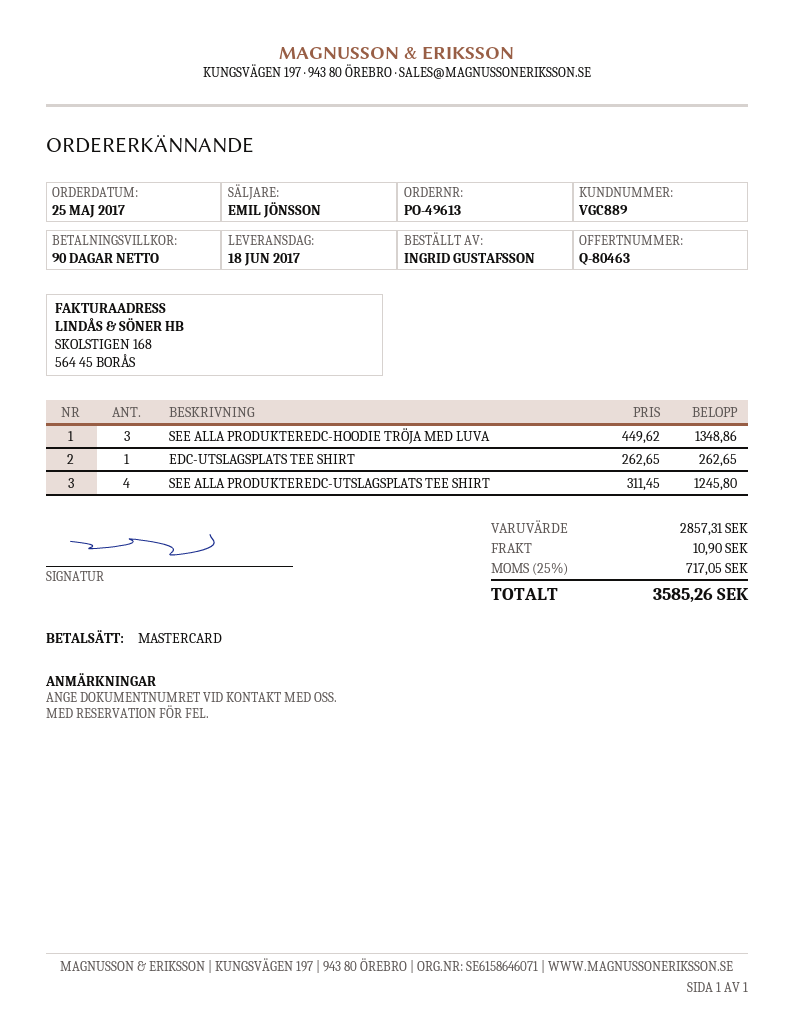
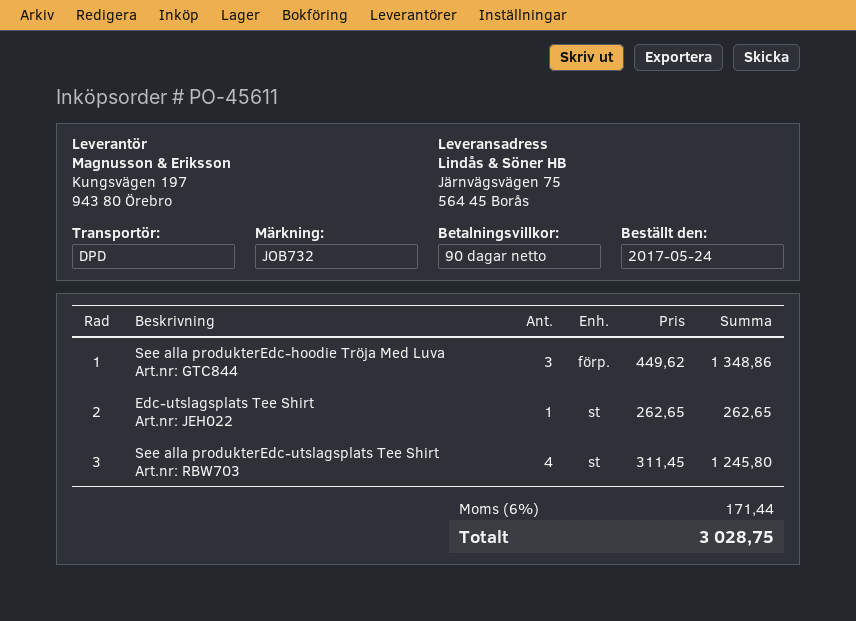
order number: PO-49613 -> PO-45611
order date: 2017-05-25 -> 2017-05-24
shipping: 10.90 -> none
tax: 25% = 717.05 -> 6% = 171.44
total: 3585.26 -> 3028.75

